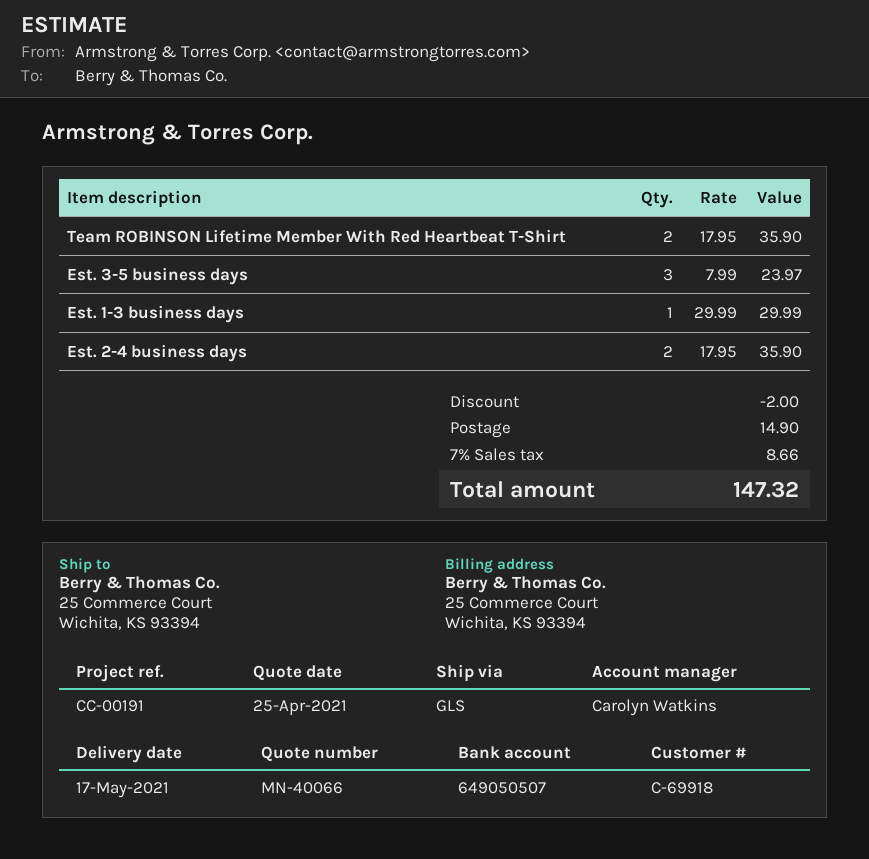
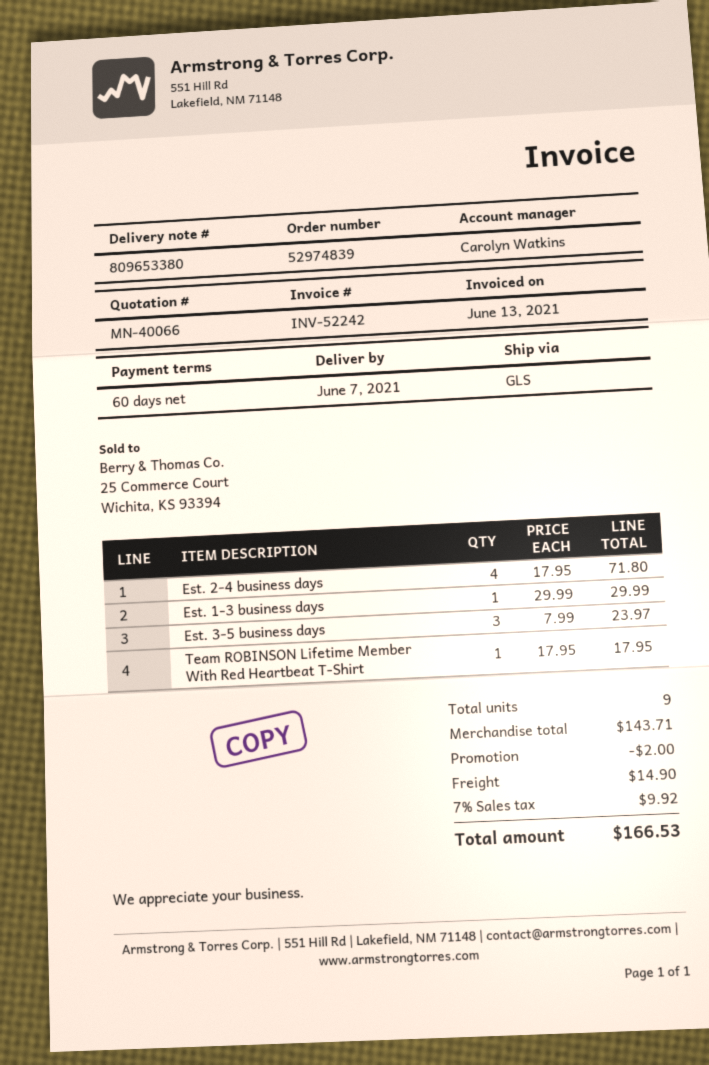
delivery date: 2021-05-17 -> 2021-06-07
Team ROBINSON Lifetime Member With Red Heartbeat T-Shirt: 2 x 17.95 = 35.90 -> 1 x 17.95 = 17.95
Est. 2-4 business days: 2 x 17.95 = 35.90 -> 4 x 17.95 = 71.80
tax: 7% = 8.66 -> 7% = 9.92
total: 147.32 -> 166.53

